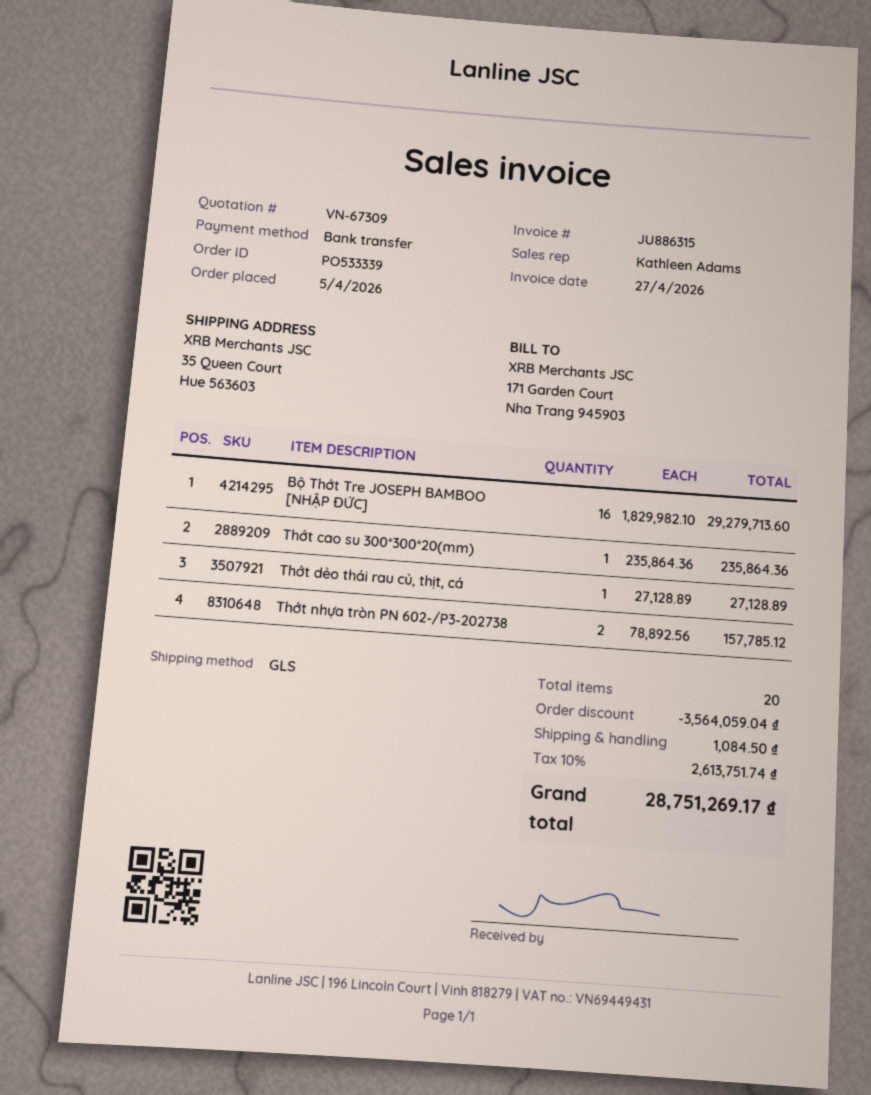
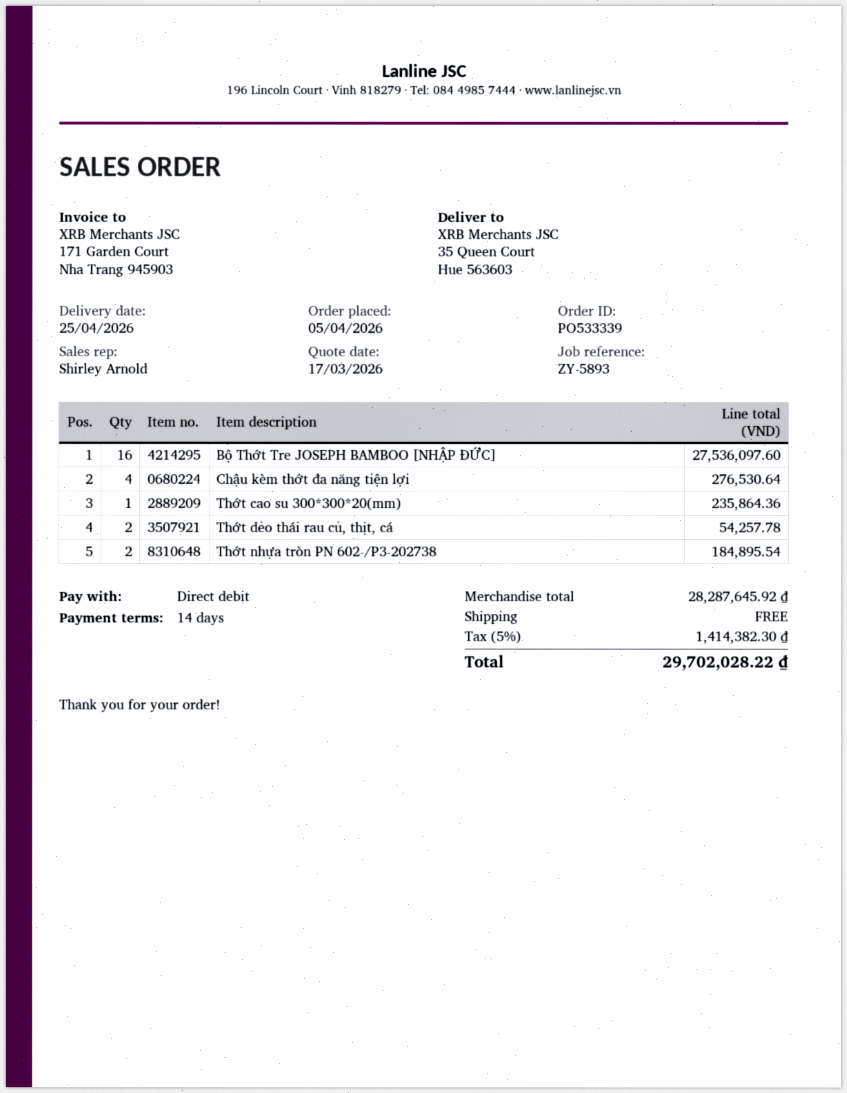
sales rep: Kathleen Adams -> Shirley Arnold
payment method: bank transfer -> direct debit
Bộ Thớt Tre JOSEPH BAMBOO [NHẬP ĐỨC]: 16 for 29279713.60 -> 16 for 27536097.60
Thớt dẻo thái rau củ, thịt, cá: 1 for 27128.89 -> 2 for 54257.78
Thớt nhựa tròn PN 602-/P3-202738: 2 for 157785.12 -> 2 for 184895.54
Chậu kèm thớt đa năng tiện lợi: none -> 4 for 276530.64
discount: 3564059.04 -> none
shipping: 1084.50 -> 0.00
tax: 10% = 2613751.74 -> 5% = 1414382.30
total: 28751269.17 -> 29702028.22

